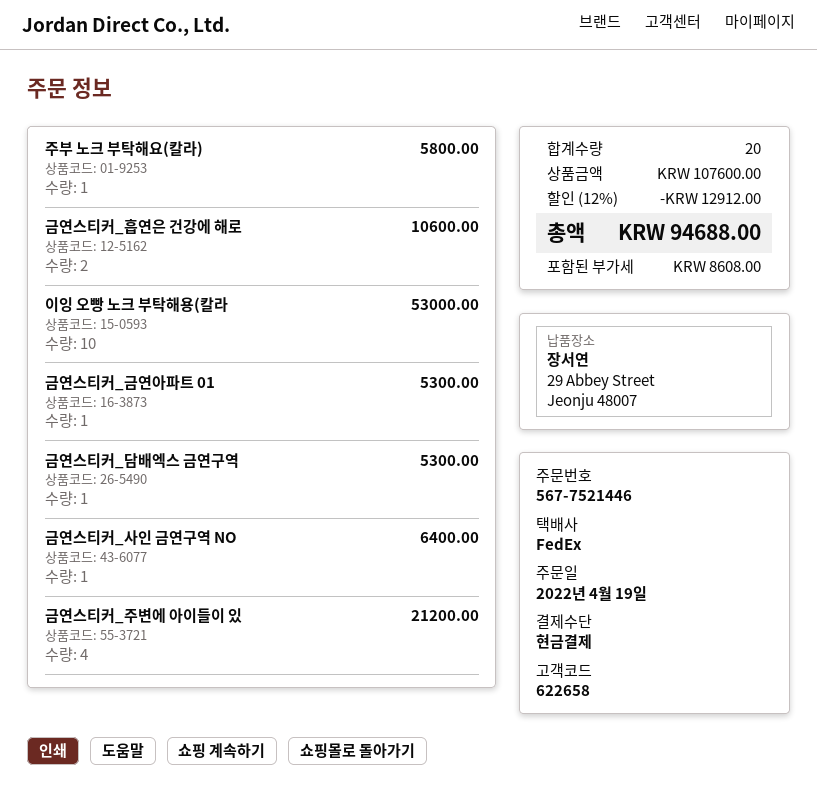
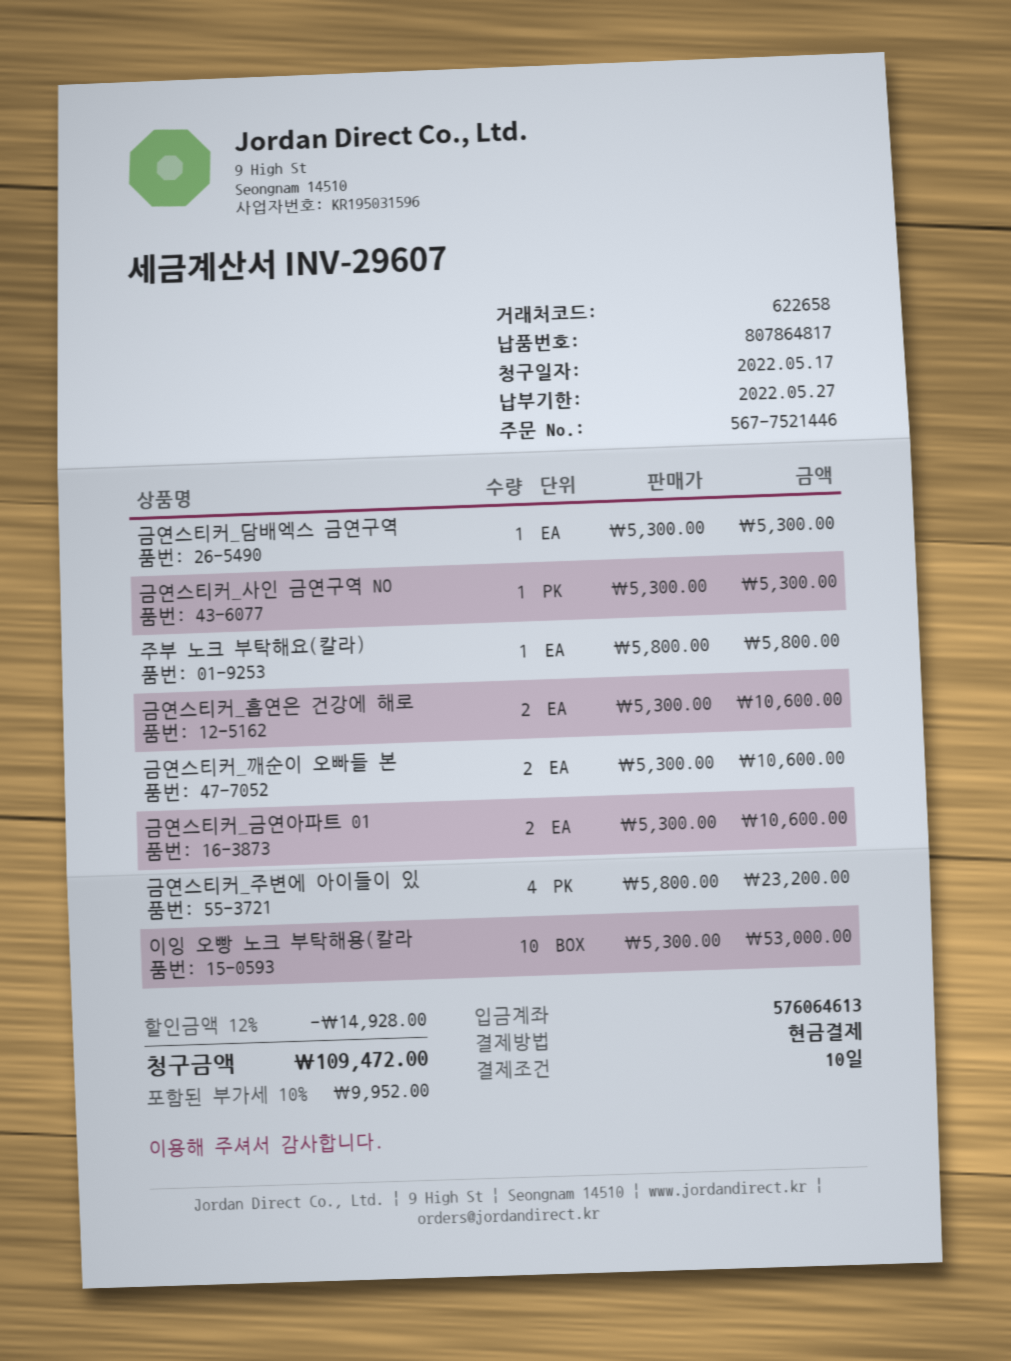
금연스티커_금연아파트 01: 1 for 5300.00 -> 2 for 10600.00
금연스티커_사인 금연구역 NO: 1 for 6400.00 -> 1 for 5300.00
금연스티커_주변에 아이들이 있: 4 for 21200.00 -> 4 for 23200.00
금연스티커_깨순이 오빠들 본: none -> 2 for 10600.00
discount: 12% = 12912.00 -> 12% = 14928.00
tax: 8608.00 -> 9952.00
total: 94688.00 -> 109472.00

